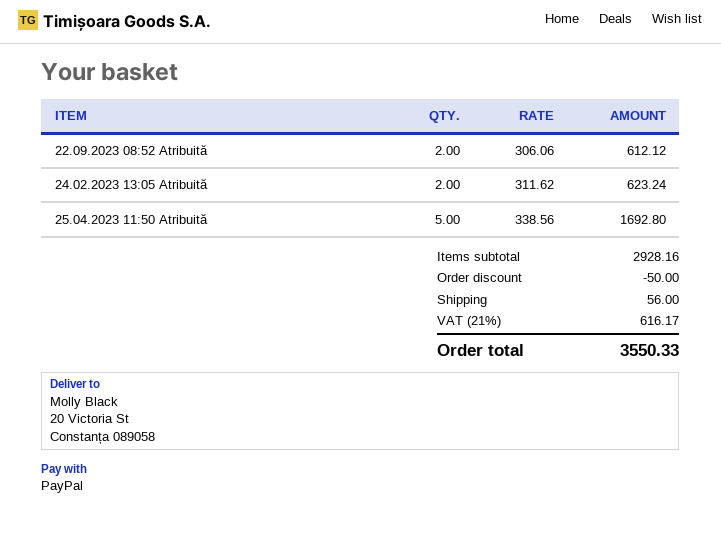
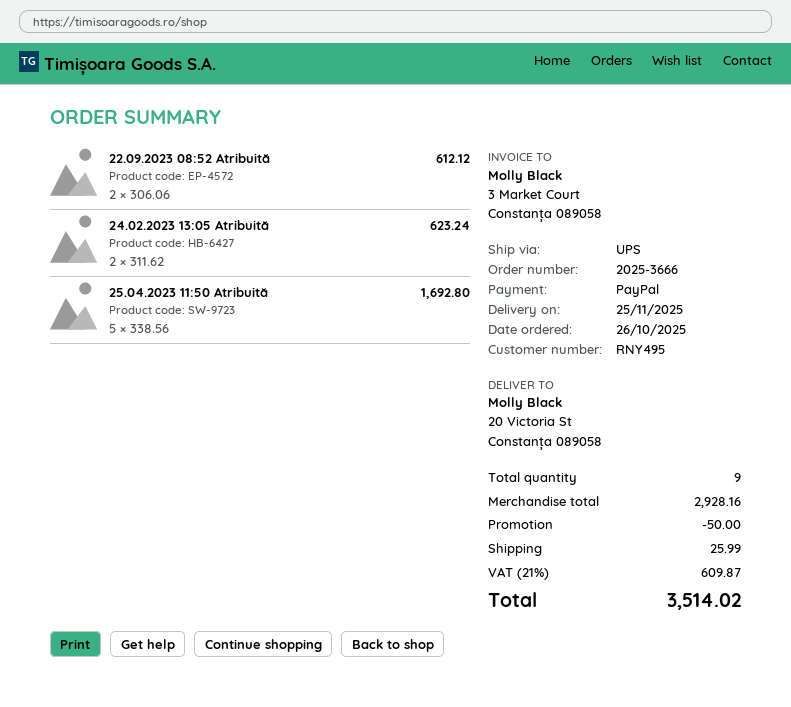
shipping: 56.00 -> 25.99
tax: 21% = 616.17 -> 21% = 609.87
total: 3550.33 -> 3514.02

